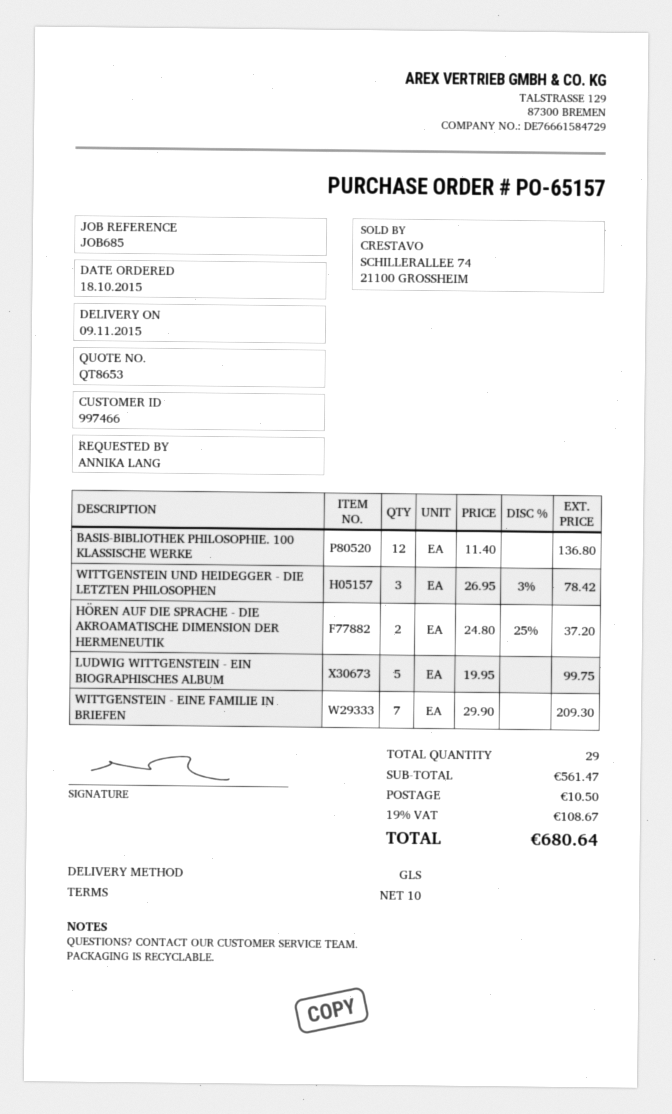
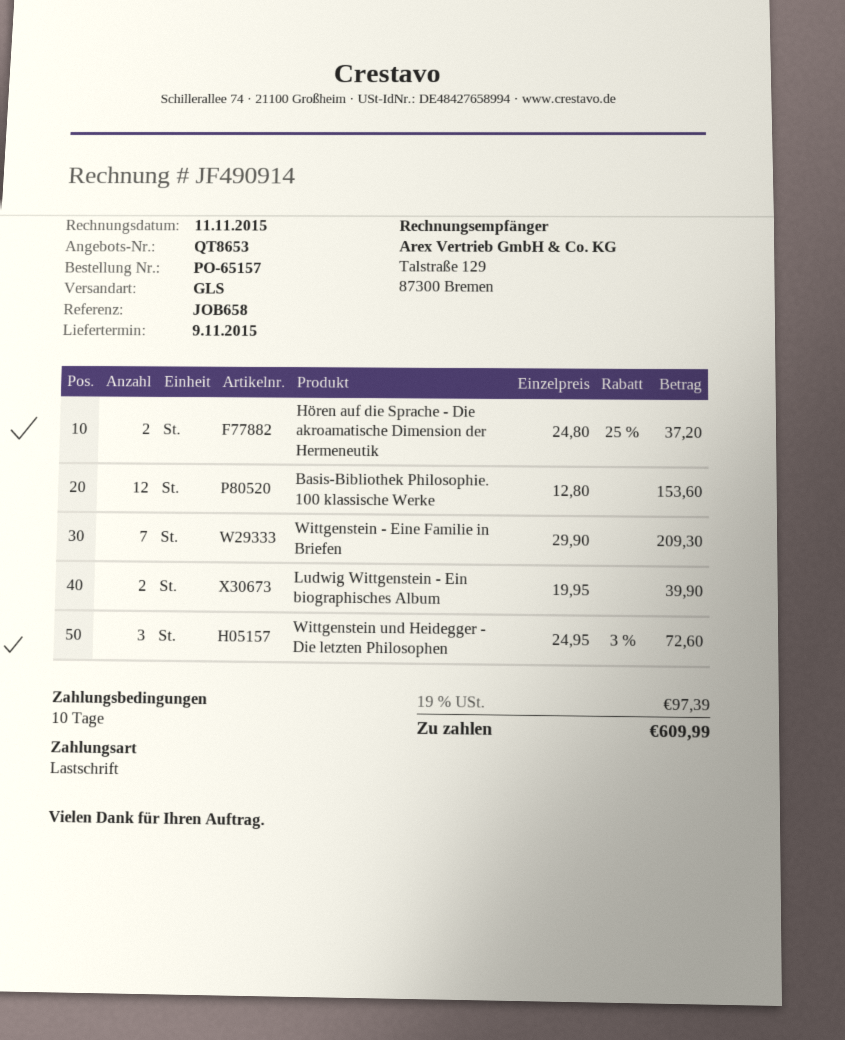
reference: JOB685 -> JOB658
BASIS-BIBLIOTHEK PHILOSOPHIE. 100 KLASSISCHE WERKE: 12 x 11.40 = 136.80 -> 12 x 12.80 = 153.60
WITTGENSTEIN UND HEIDEGGER - DIE LETZTEN PHILOSOPHEN: 3 x 26.95 - 3% = 78.42 -> 3 x 24.95 - 3% = 72.60
LUDWIG WITTGENSTEIN - EIN BIOGRAPHISCHES ALBUM: 5 x 19.95 = 99.75 -> 2 x 19.95 = 39.90
shipping: 10.50 -> none
tax: 19% = 108.67 -> 19% = 97.39
total: 680.64 -> 609.99

